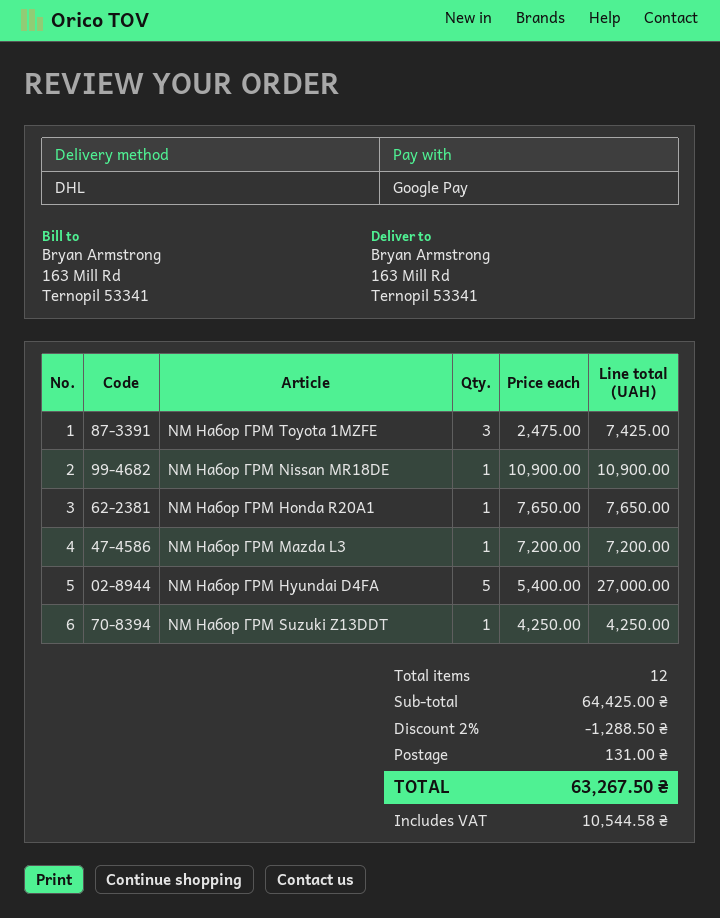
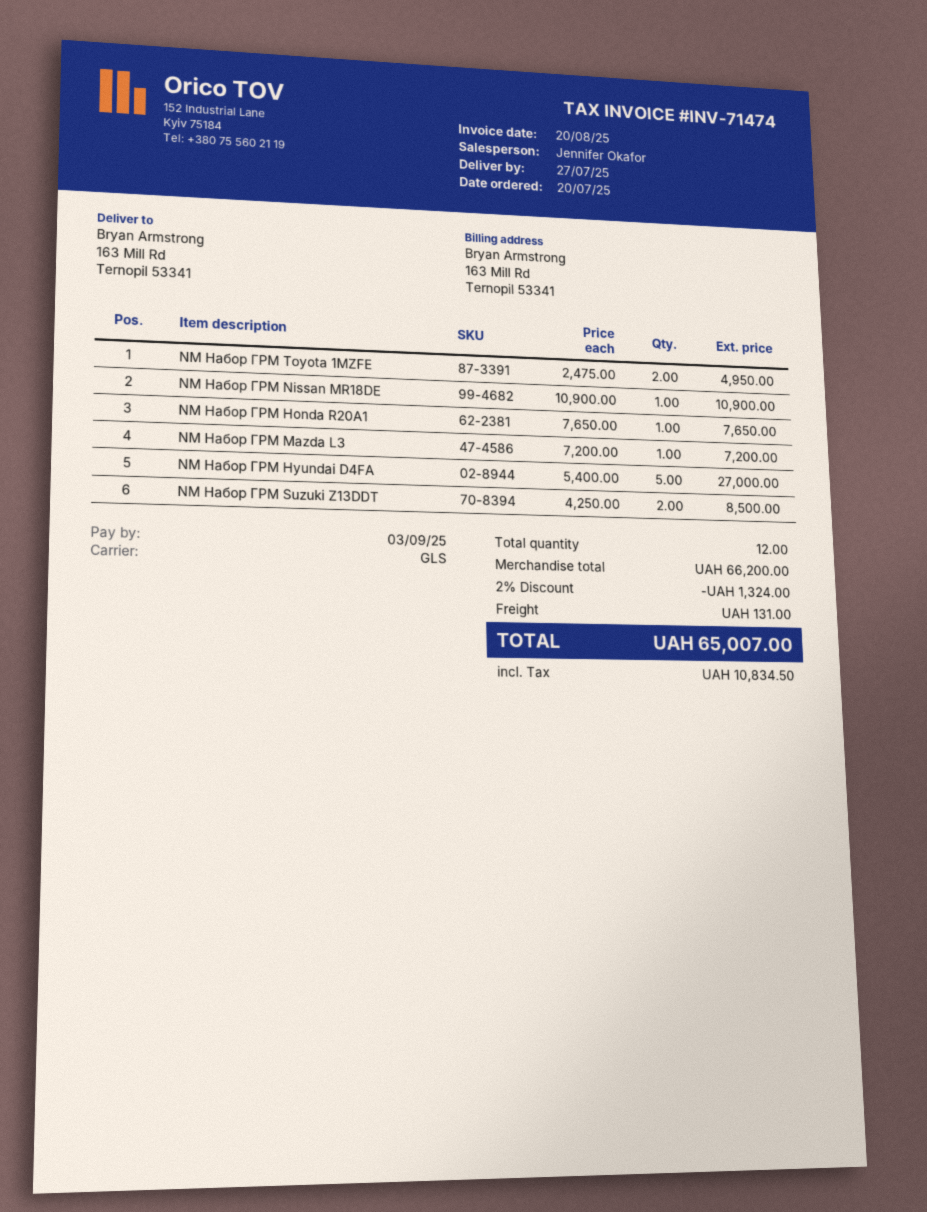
shipping method: DHL -> GLS
NM Набор ГРМ Toyota 1MZFE: 3 x 2475.00 = 7425.00 -> 2 x 2475.00 = 4950.00
NM Набор ГРМ Suzuki Z13DDT: 1 x 4250.00 = 4250.00 -> 2 x 4250.00 = 8500.00
subtotal: 64425.00 -> 66200.00
discount: 2% = 1288.50 -> 2% = 1324.00
tax: 10544.58 -> 10834.50
total: 63267.50 -> 65007.00

